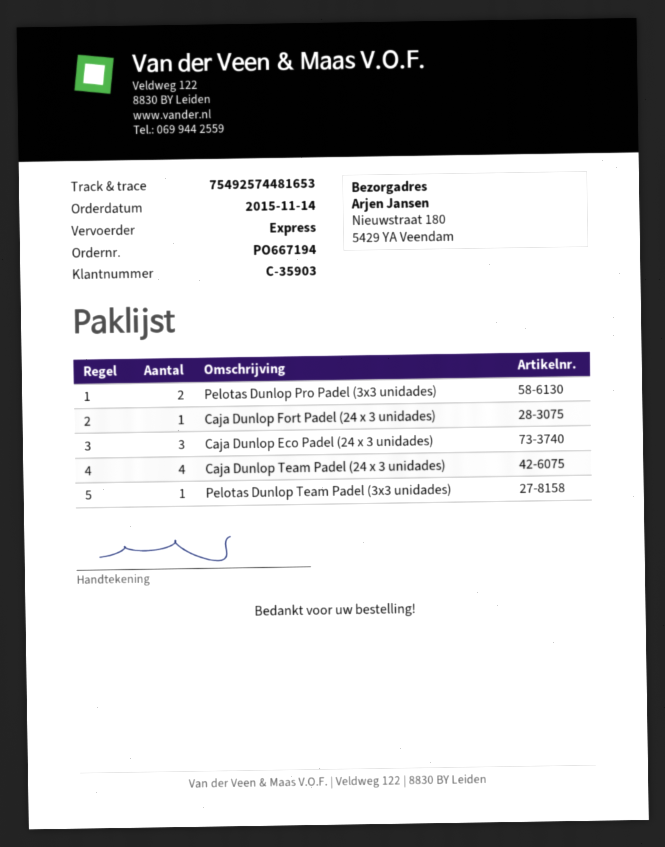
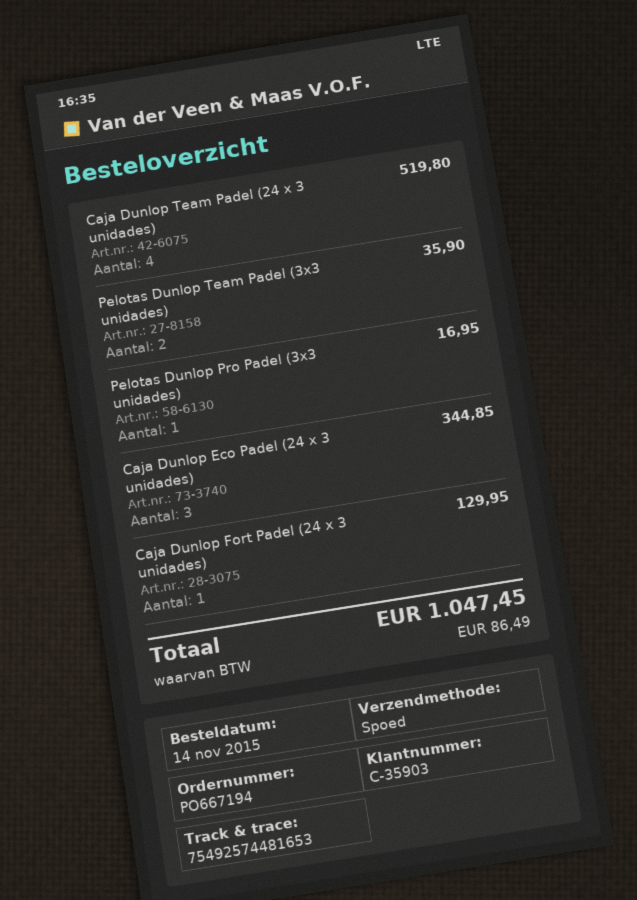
Pelotas Dunlop Pro Padel (3x3 unidades): 2 -> 1
Pelotas Dunlop Team Padel (3x3 unidades): 1 -> 2

